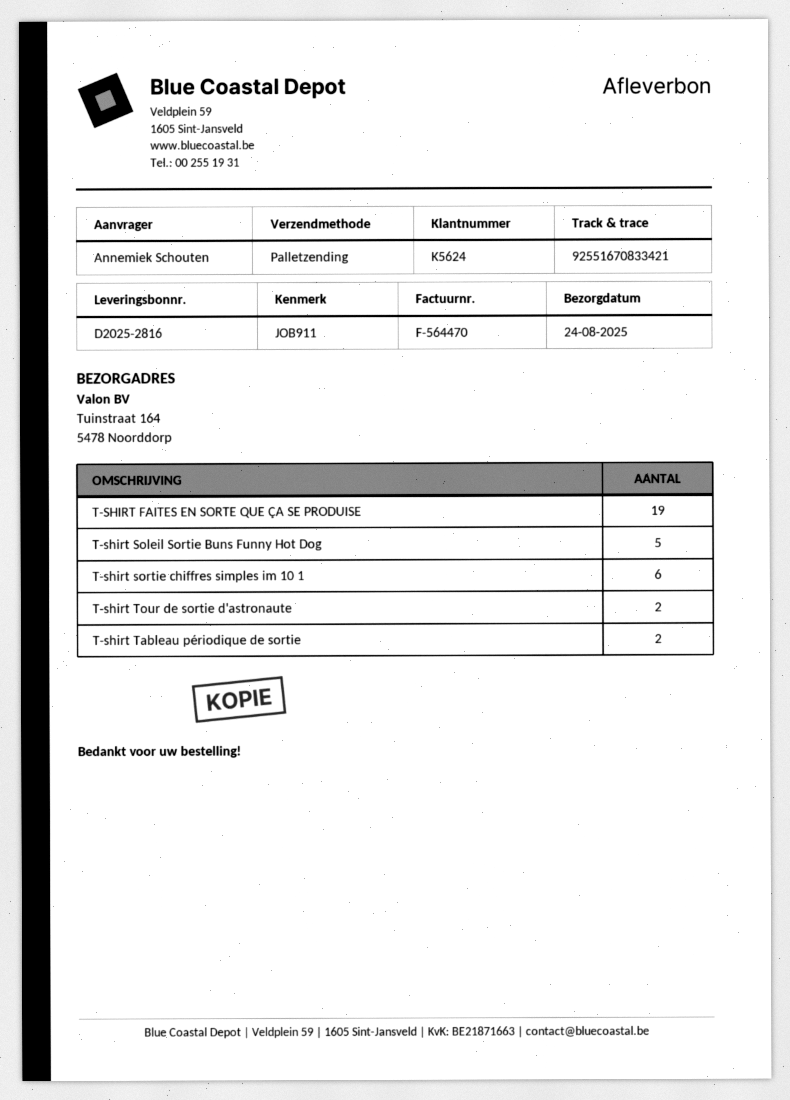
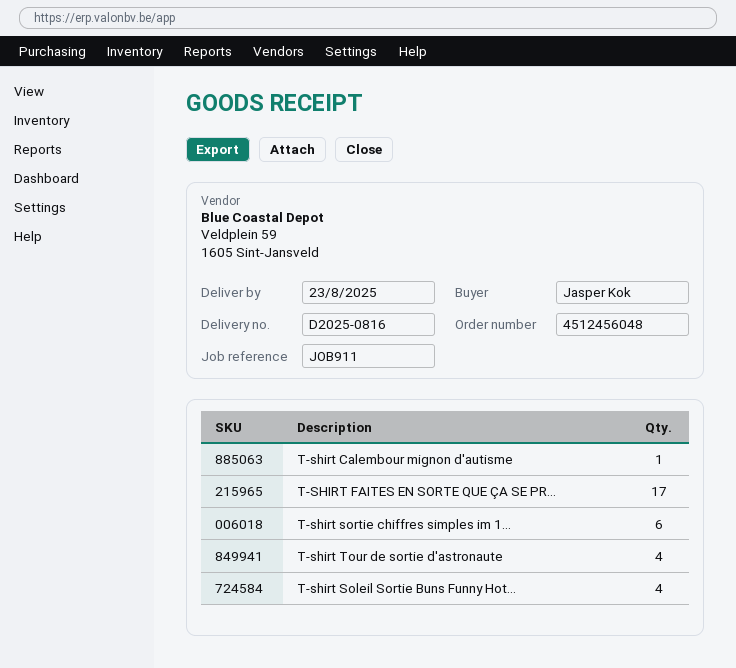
delivery note number: D2025-2816 -> D2025-0816
delivery date: 2025-08-24 -> 2025-08-23
ordered by: Annemiek Schouten -> Jasper Kok
T-SHIRT FAITES EN SORTE QUE ÇA SE PRODUISE: 19 -> 17
T-shirt Soleil Sortie Buns Funny Hot Dog: 5 -> 4
T-shirt Tour de sortie d'astronaute: 2 -> 4
T-shirt Tableau périodique de sortie: 2 -> none
T-shirt Calembour mignon d'autisme: none -> 1

